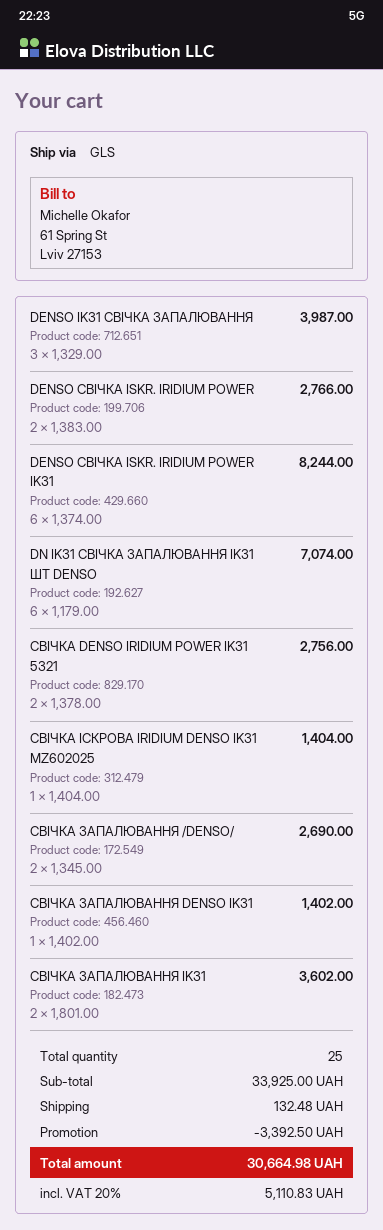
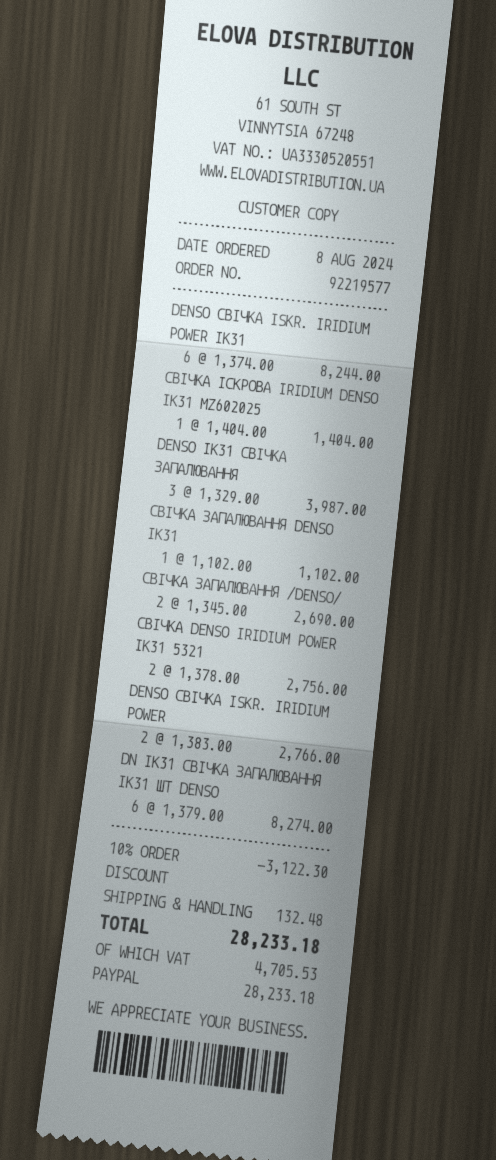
DN IK31 СВІЧКА ЗАПАЛЮВАННЯ IK31 ШТ DENSO: 6 x 1179.00 = 7074.00 -> 6 x 1379.00 = 8274.00
СВІЧКА ЗАПАЛЮВАННЯ DENSO IK31: 1 x 1402.00 = 1402.00 -> 1 x 1102.00 = 1102.00
СВІЧКА ЗАПАЛЮВАННЯ IK31: 2 x 1801.00 = 3602.00 -> none
discount: 3392.50 -> 3122.30
tax: 5110.83 -> 4705.53
total: 30664.98 -> 28233.18

